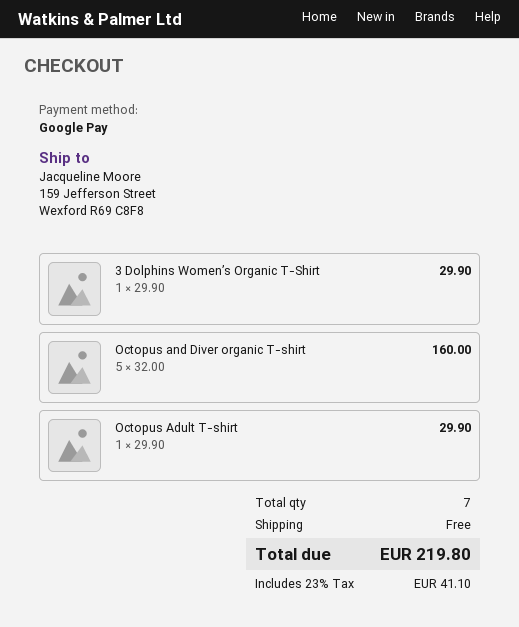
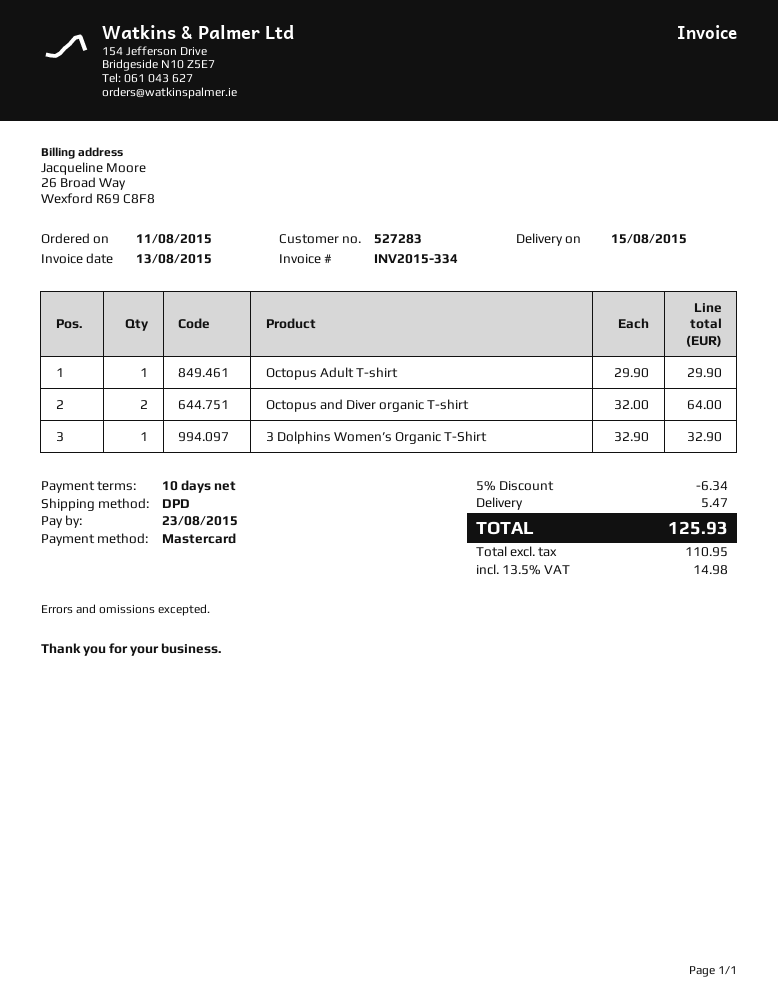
payment method: Google Pay -> Mastercard
3 Dolphins Women’s Organic T-Shirt: 1 x 29.90 = 29.90 -> 1 x 32.90 = 32.90
Octopus and Diver organic T-shirt: 5 x 32.00 = 160.00 -> 2 x 32.00 = 64.00
discount: none -> 5% = 6.34
shipping: 0.00 -> 5.47
tax: 23% = 41.10 -> 13.5% = 14.98
total: 219.80 -> 125.93

